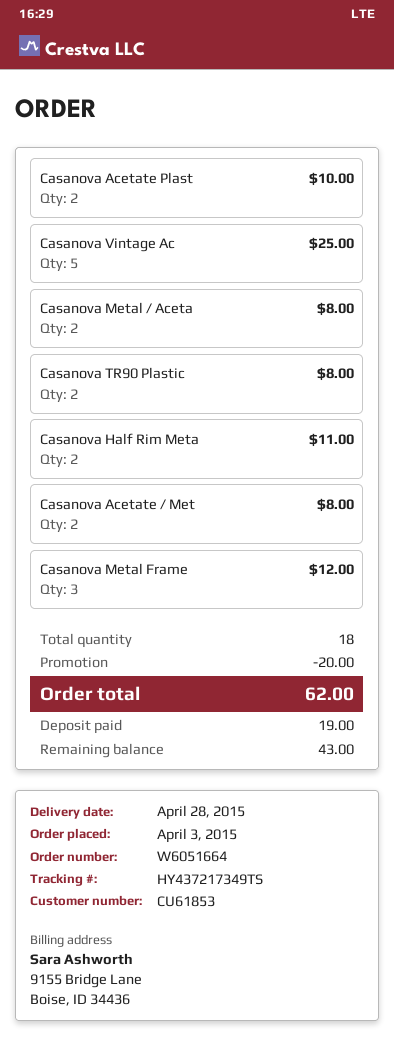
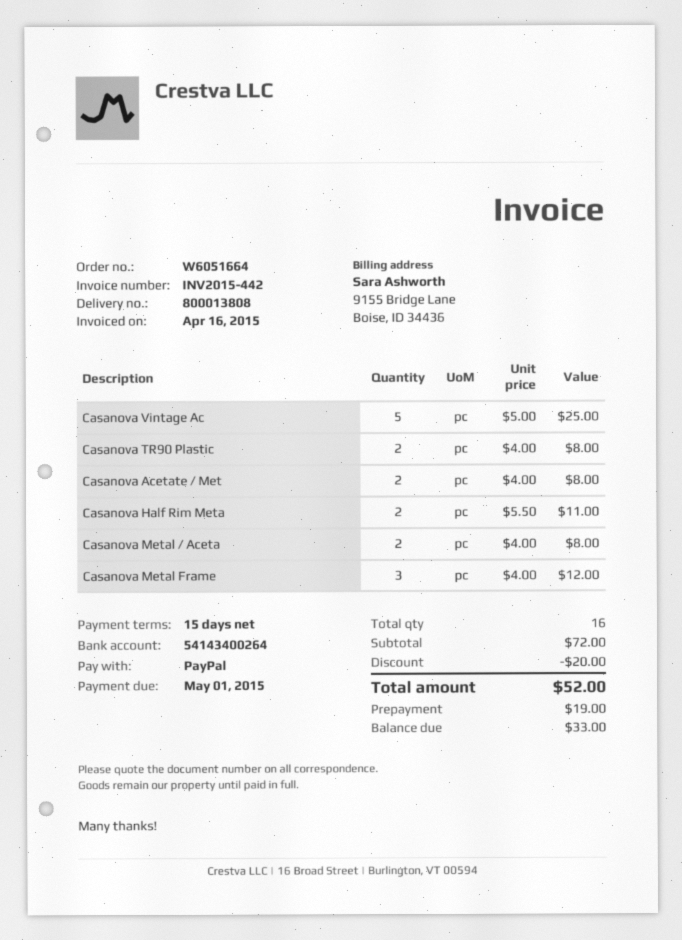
Casanova Acetate Plast: 2 for 10.00 -> none
total quantity: 18 -> 16
total: 62.00 -> 52.00
balance: 43.00 -> 33.00

